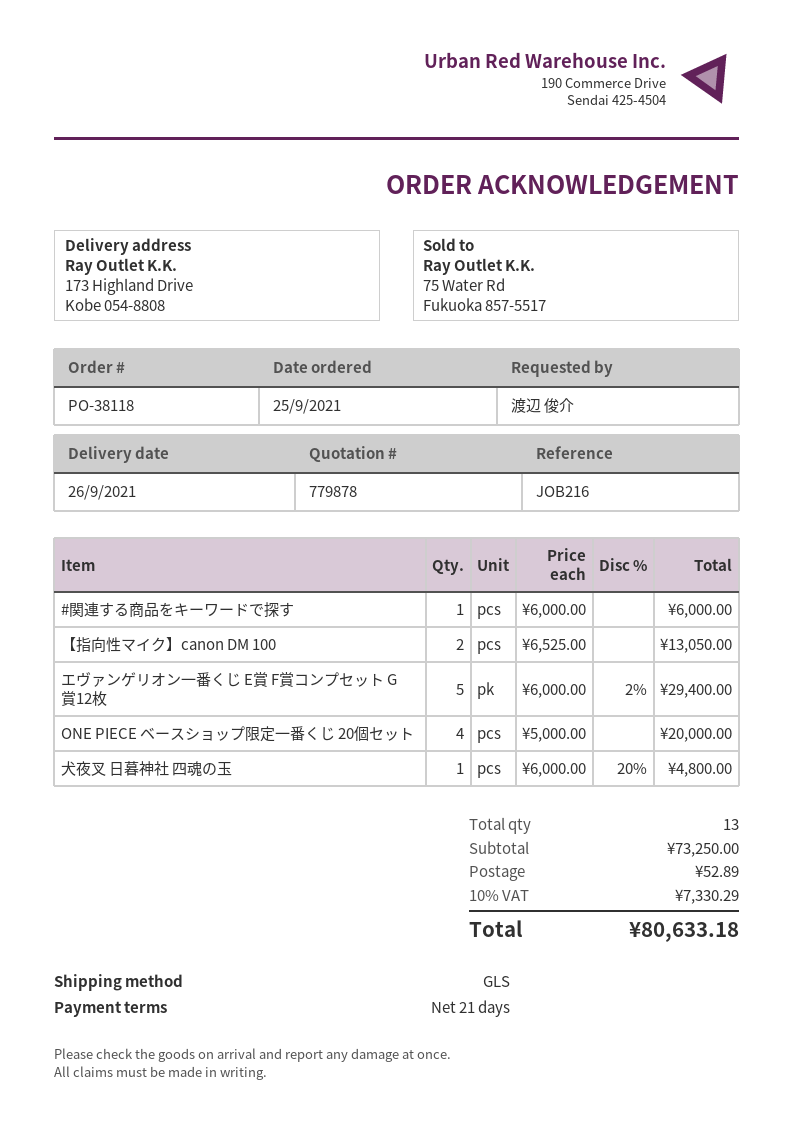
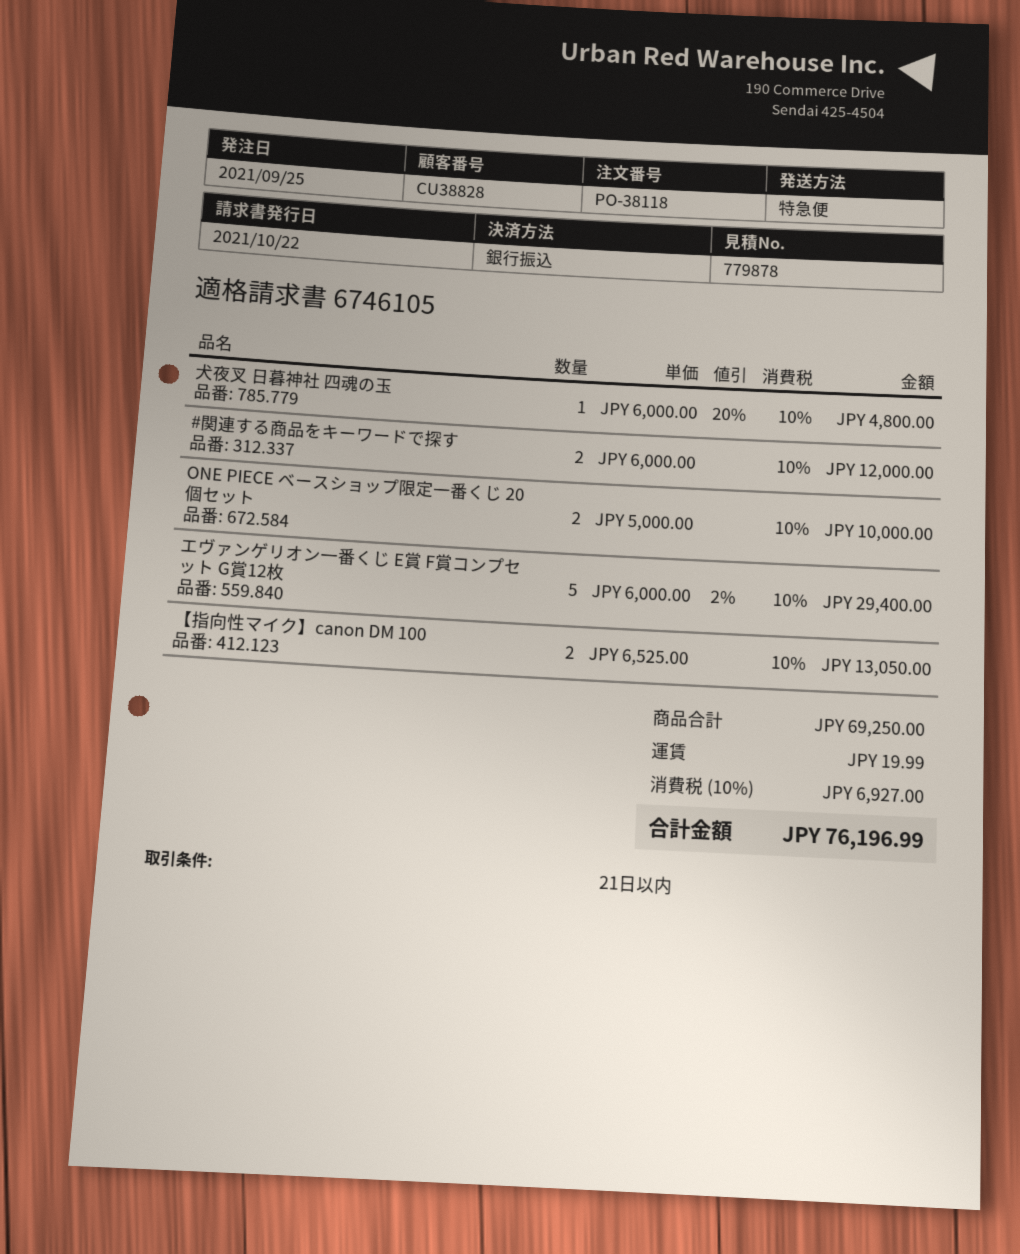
shipping method: GLS -> express
#関連する商品をキーワードで探す: 1 x 6000.00 = 6000.00 -> 2 x 6000.00 = 12000.00
ONE PIECE ベースショップ限定一番くじ 20個セット: 4 x 5000.00 = 20000.00 -> 2 x 5000.00 = 10000.00
subtotal: 73250.00 -> 69250.00
shipping: 52.89 -> 19.99
tax: 10% = 7330.29 -> 10% = 6927.00
total: 80633.18 -> 76196.99

